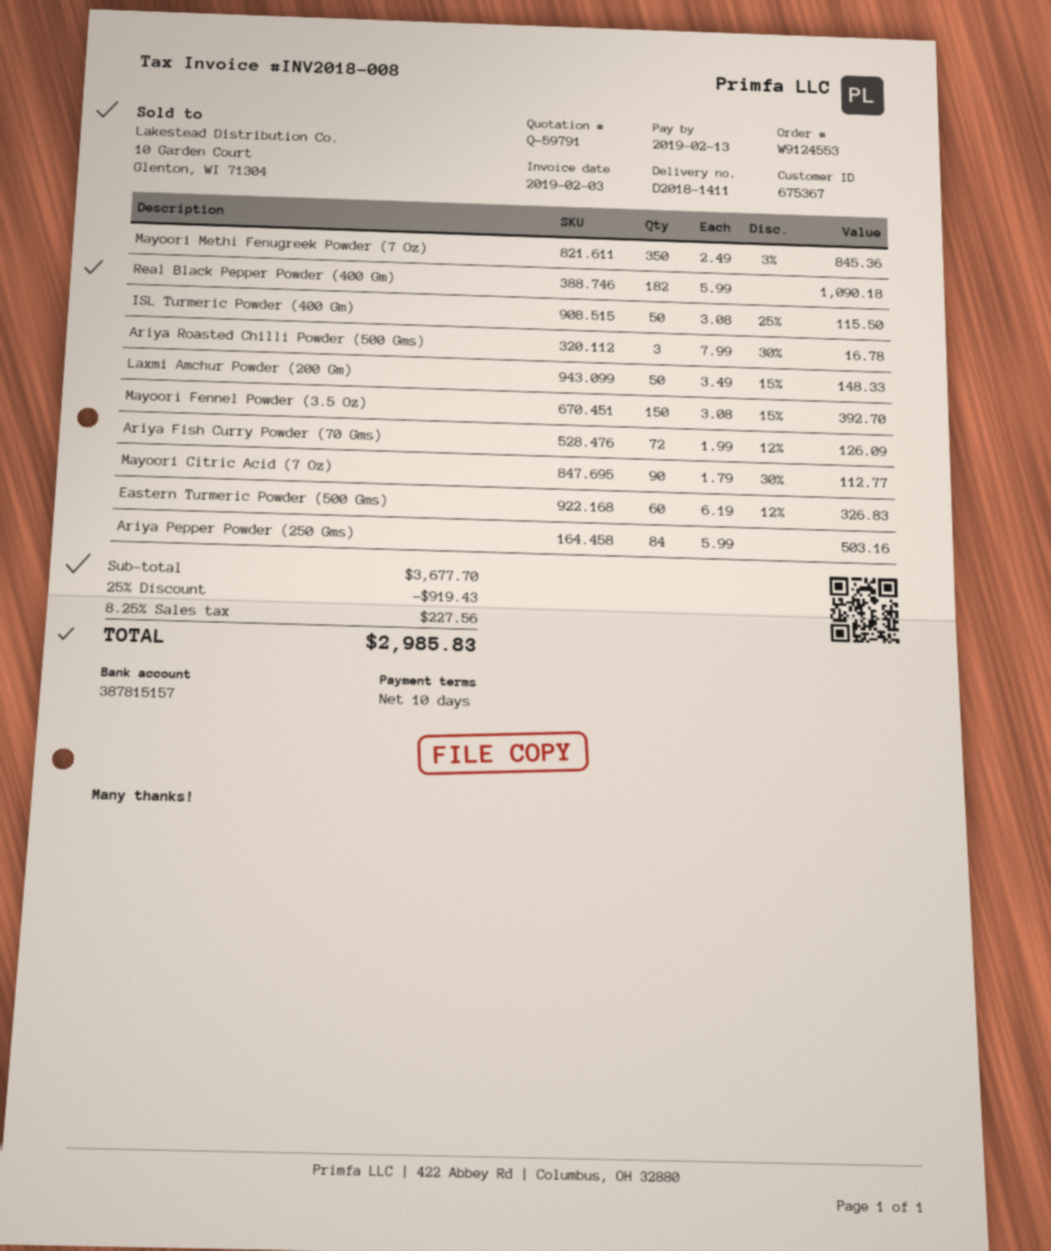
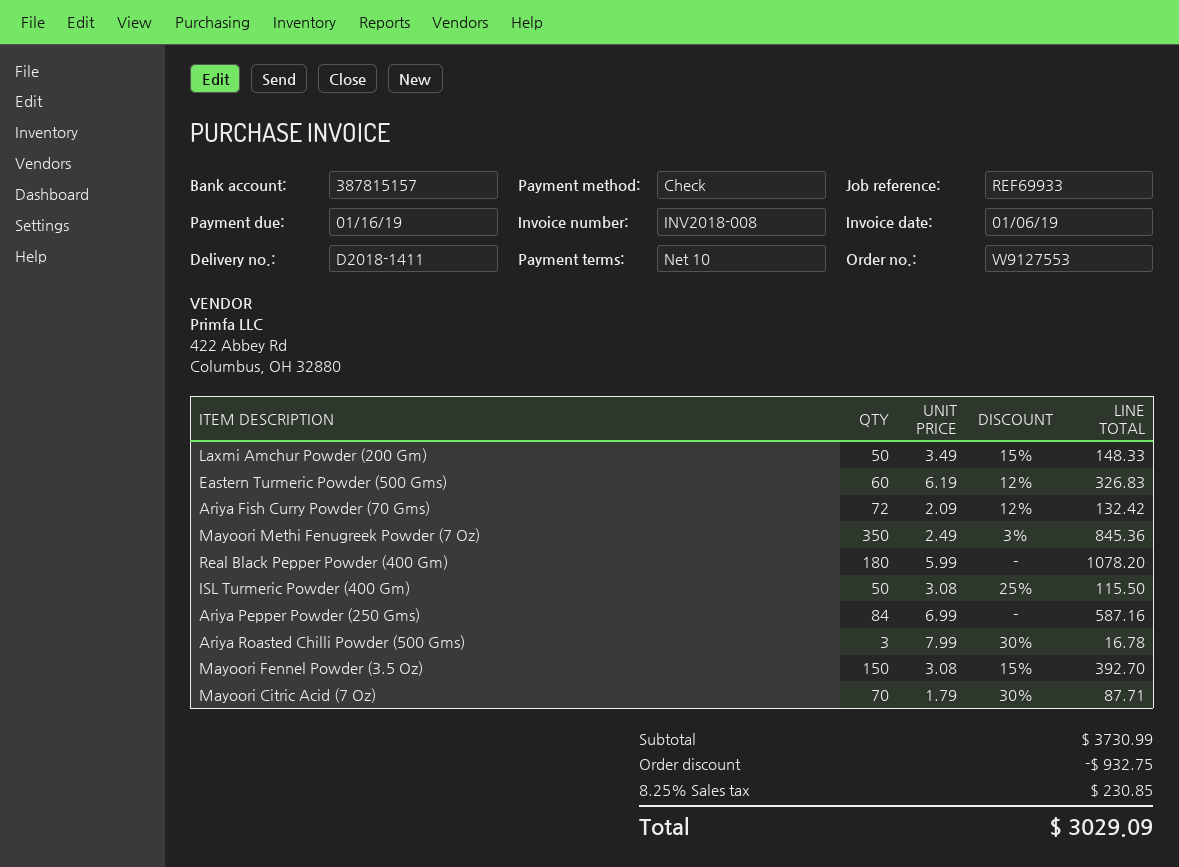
order number: W9124553 -> W9127553
invoice date: 2019-02-03 -> 2019-01-06
due date: 2019-02-13 -> 2019-01-16
Real Black Pepper Powder (400 Gm): 182 x 5.99 = 1090.18 -> 180 x 5.99 = 1078.20
Ariya Fish Curry Powder (70 Gms): 72 x 1.99 - 12% = 126.09 -> 72 x 2.09 - 12% = 132.42
Mayoori Citric Acid (7 Oz): 90 x 1.79 - 30% = 112.77 -> 70 x 1.79 - 30% = 87.71
Ariya Pepper Powder (250 Gms): 84 x 5.99 = 503.16 -> 84 x 6.99 = 587.16
subtotal: 3677.70 -> 3730.99
discount: 919.43 -> 932.75
tax: 8.25% = 227.56 -> 8.25% = 230.85
total: 2985.83 -> 3029.09

